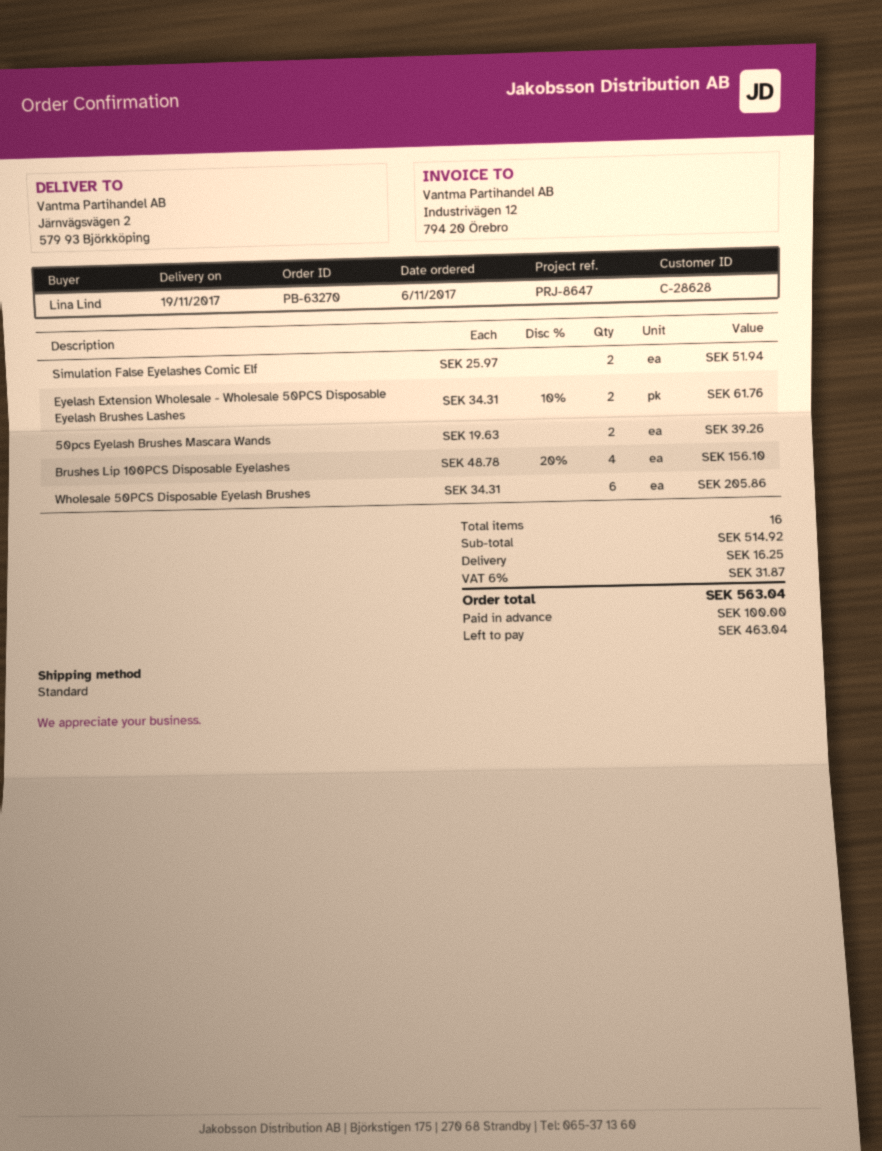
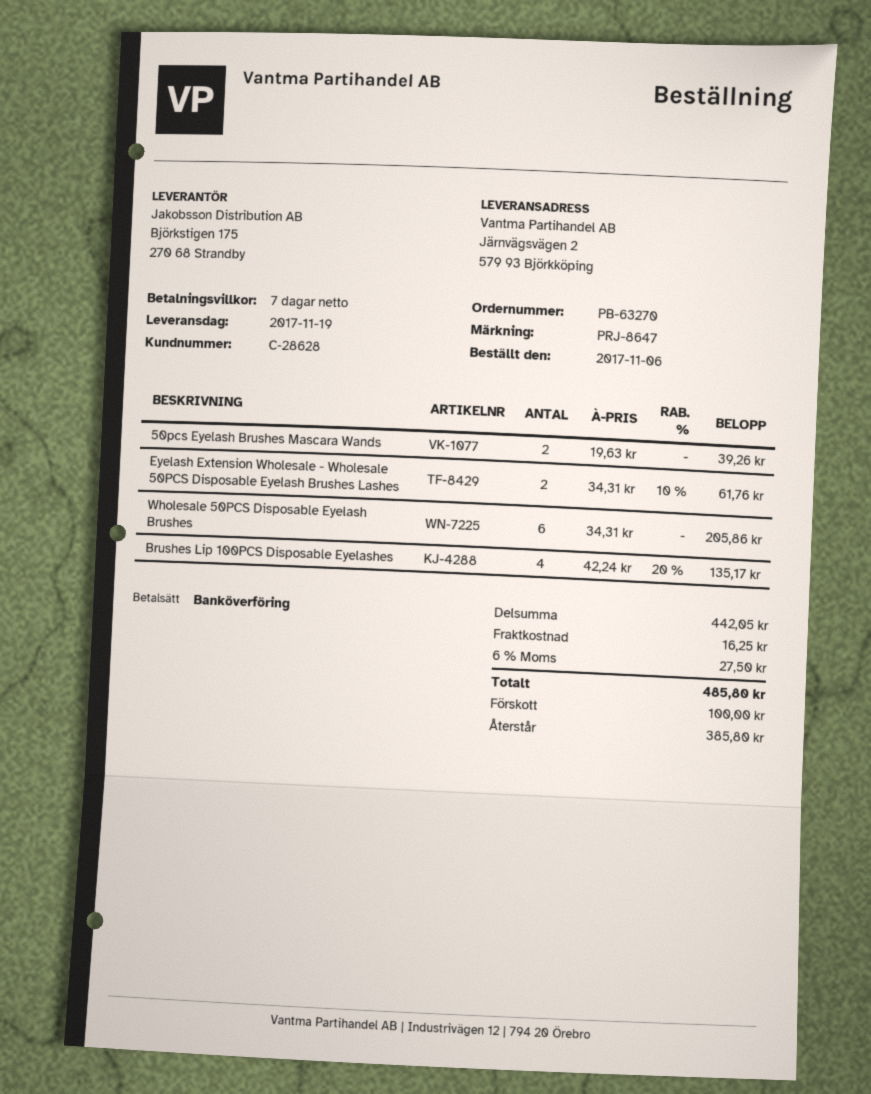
Simulation False Eyelashes Comic Elf: 2 x 25.97 = 51.94 -> none
Brushes Lip 100PCS Disposable Eyelashes: 4 x 48.78 - 20% = 156.10 -> 4 x 42.24 - 20% = 135.17
subtotal: 514.92 -> 442.05
tax: 6% = 31.87 -> 6% = 27.50
total: 563.04 -> 485.80
balance: 463.04 -> 385.80

